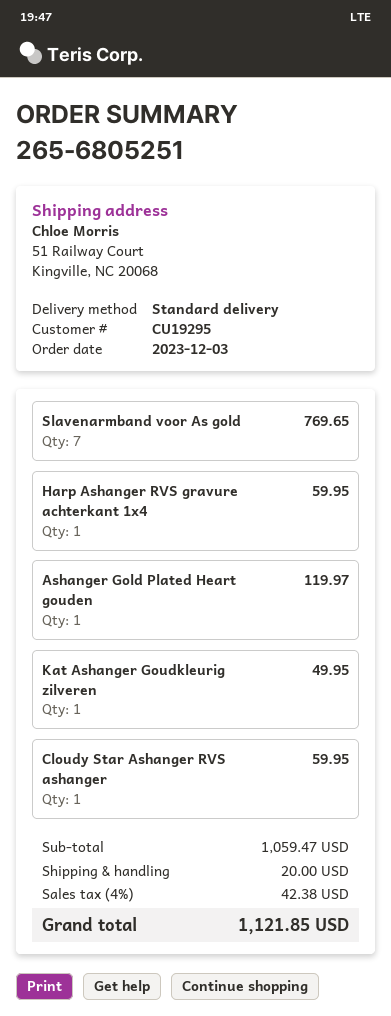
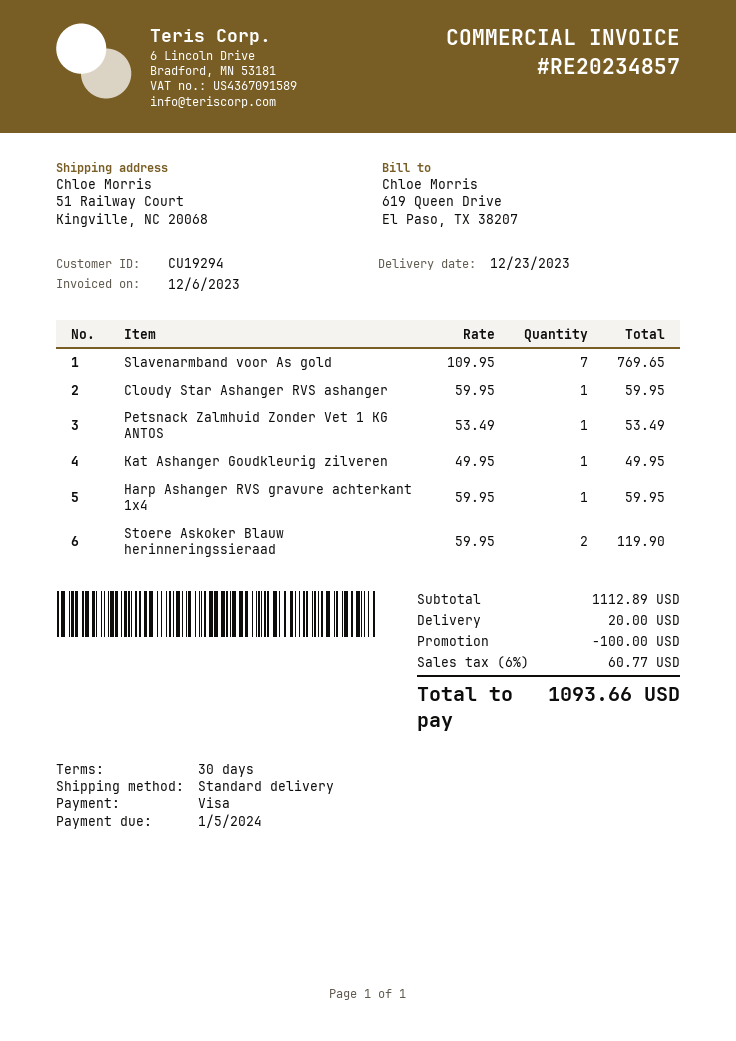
customer number: CU19295 -> CU19294
Ashanger Gold Plated Heart gouden: 1 for 119.97 -> none
Petsnack Zalmhuid Zonder Vet 1 KG ANTOS: none -> 1 for 53.49
Stoere Askoker Blauw herinneringssieraad: none -> 2 for 119.90
subtotal: 1059.47 -> 1112.89
discount: none -> 100.00
tax: 4% = 42.38 -> 6% = 60.77
total: 1121.85 -> 1093.66

